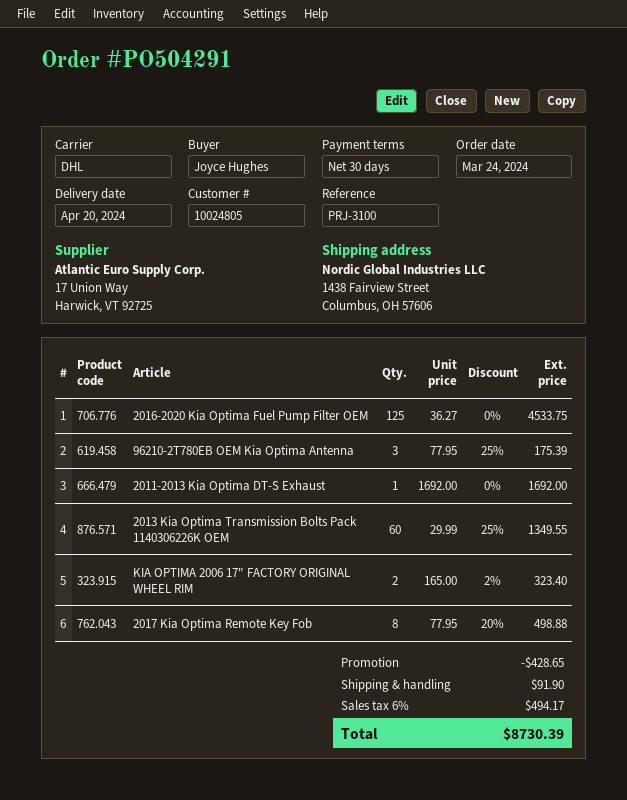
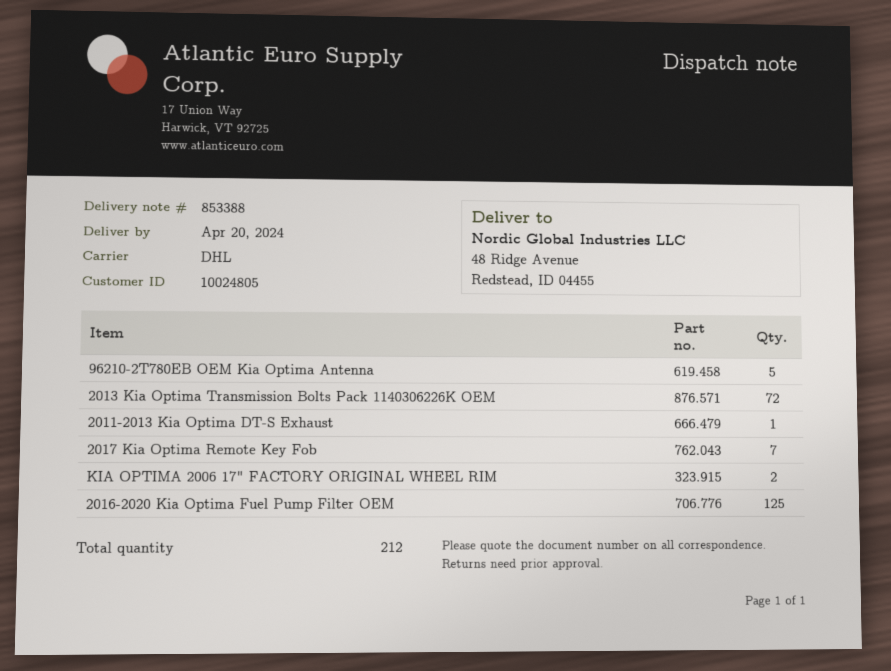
ship to: 1438 Fairview Street, Columbus, OH 57606 -> 48 Ridge Avenue, Redstead, ID 04455
96210-2T780EB OEM Kia Optima Antenna: 3 -> 5
2013 Kia Optima Transmission Bolts Pack 1140306226K OEM: 60 -> 72
2017 Kia Optima Remote Key Fob: 8 -> 7

